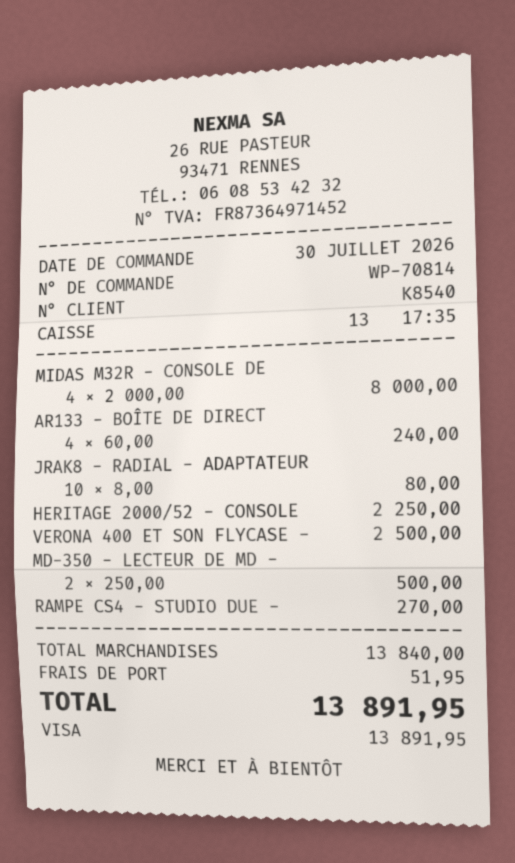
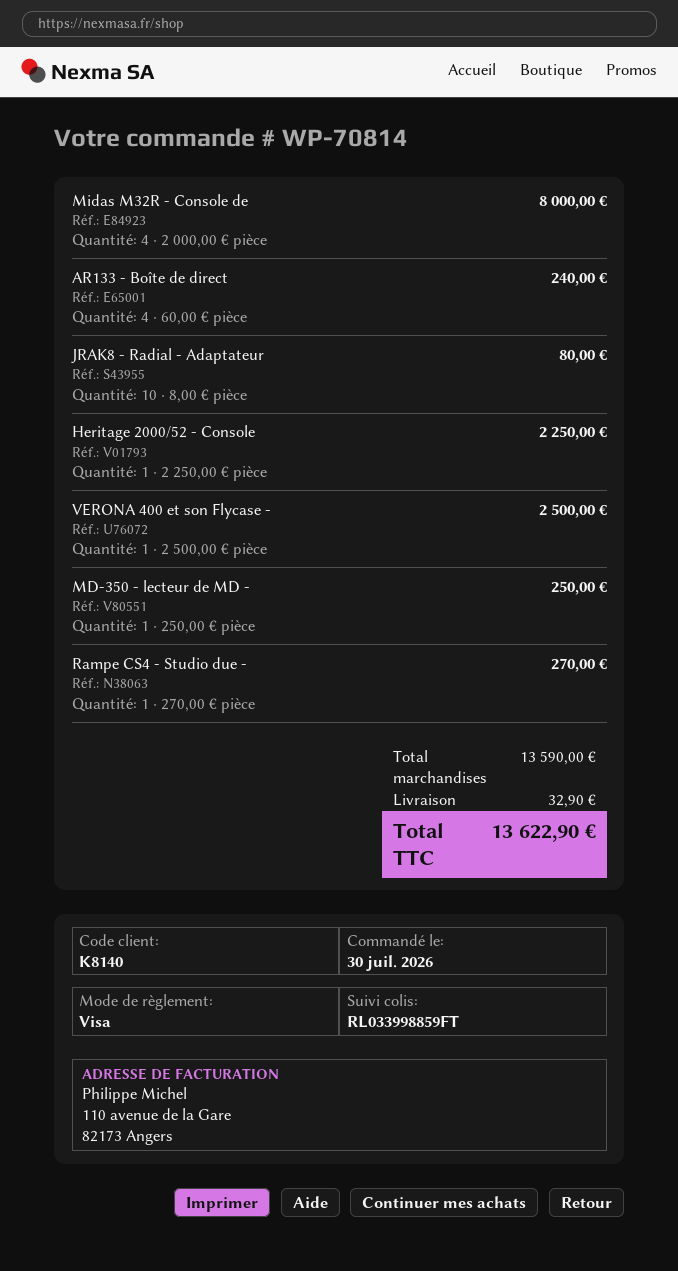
customer number: K8540 -> K8140
MD-350 - LECTEUR DE MD -: 2 x 250.00 = 500.00 -> 1 x 250.00 = 250.00
subtotal: 13840.00 -> 13590.00
shipping: 51.95 -> 32.90
total: 13891.95 -> 13622.90

